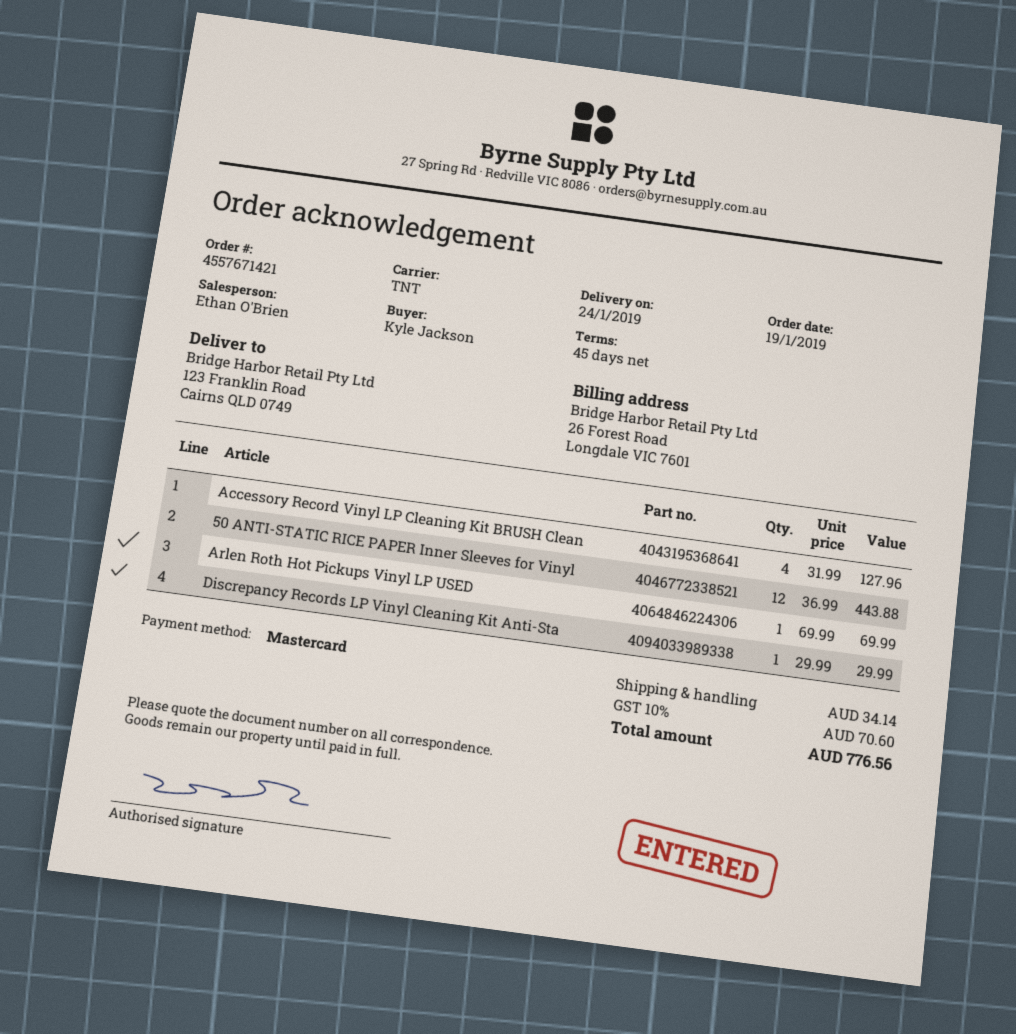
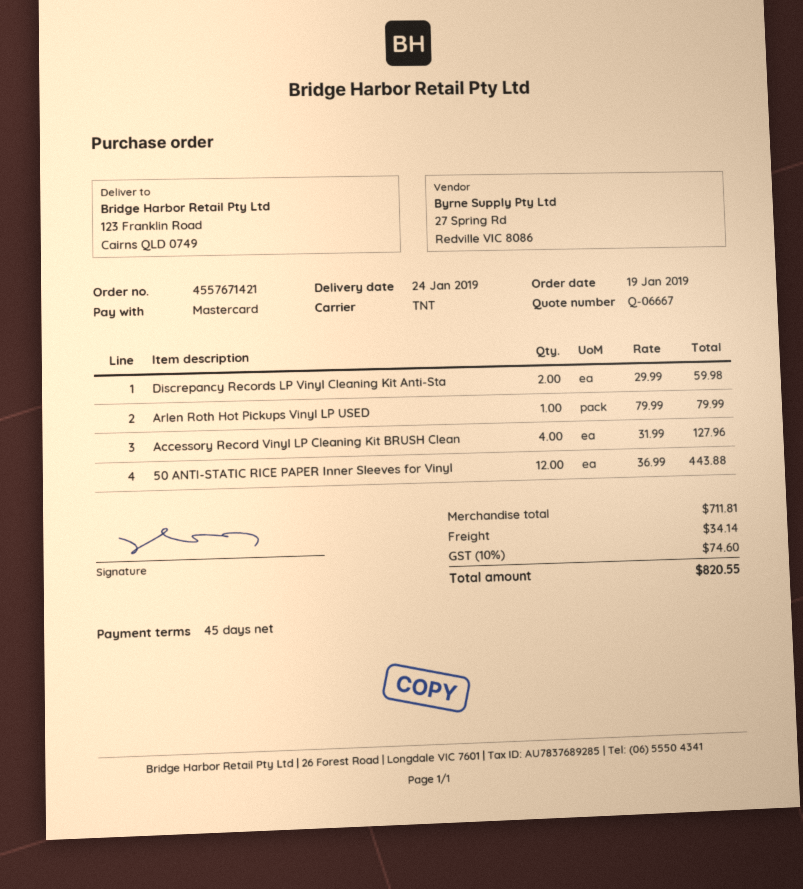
Arlen Roth Hot Pickups Vinyl LP USED: 1 x 69.99 = 69.99 -> 1 x 79.99 = 79.99
Discrepancy Records LP Vinyl Cleaning Kit Anti-Sta: 1 x 29.99 = 29.99 -> 2 x 29.99 = 59.98
tax: 10% = 70.60 -> 10% = 74.60
total: 776.56 -> 820.55

